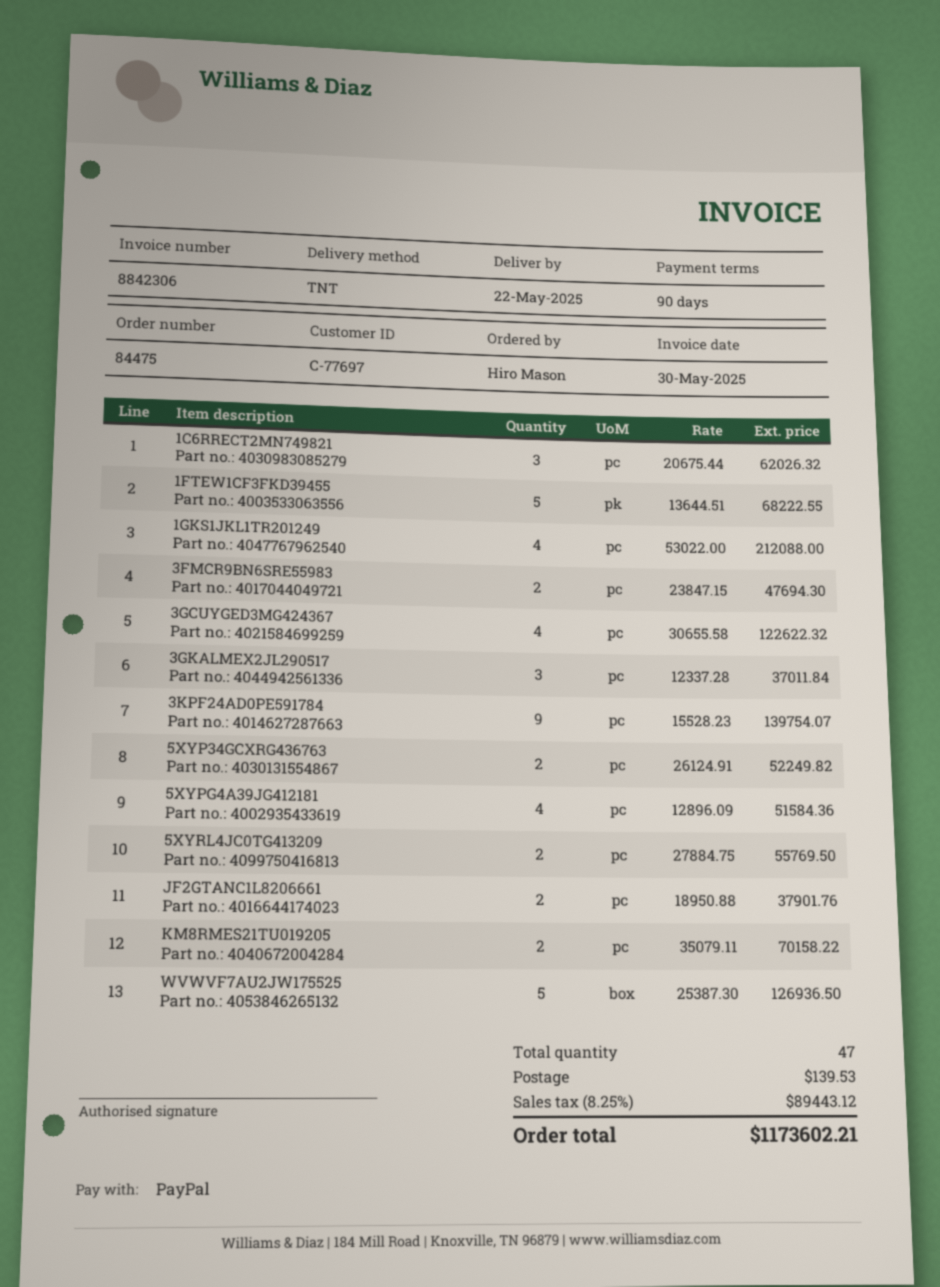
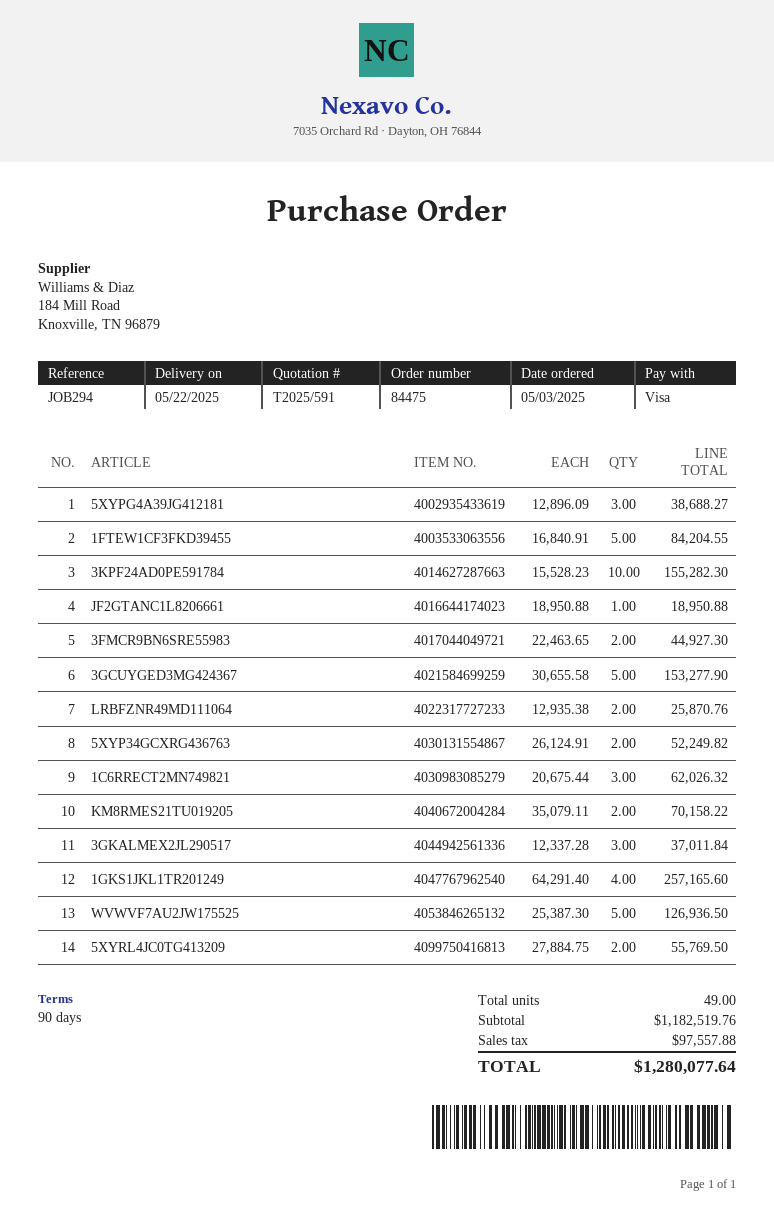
payment method: PayPal -> Visa
1FTEW1CF3FKD39455: 5 x 13644.51 = 68222.55 -> 5 x 16840.91 = 84204.55
1GKS1JKL1TR201249: 4 x 53022.00 = 212088.00 -> 4 x 64291.40 = 257165.60
3FMCR9BN6SRE55983: 2 x 23847.15 = 47694.30 -> 2 x 22463.65 = 44927.30
3GCUYGED3MG424367: 4 x 30655.58 = 122622.32 -> 5 x 30655.58 = 153277.90
3KPF24AD0PE591784: 9 x 15528.23 = 139754.07 -> 10 x 15528.23 = 155282.30
5XYPG4A39JG412181: 4 x 12896.09 = 51584.36 -> 3 x 12896.09 = 38688.27
JF2GTANC1L8206661: 2 x 18950.88 = 37901.76 -> 1 x 18950.88 = 18950.88
LRBFZNR49MD111064: none -> 2 x 12935.38 = 25870.76
total quantity: 47 -> 49
shipping: 139.53 -> none
tax: 89443.12 -> 97557.88
total: 1173602.21 -> 1280077.64

